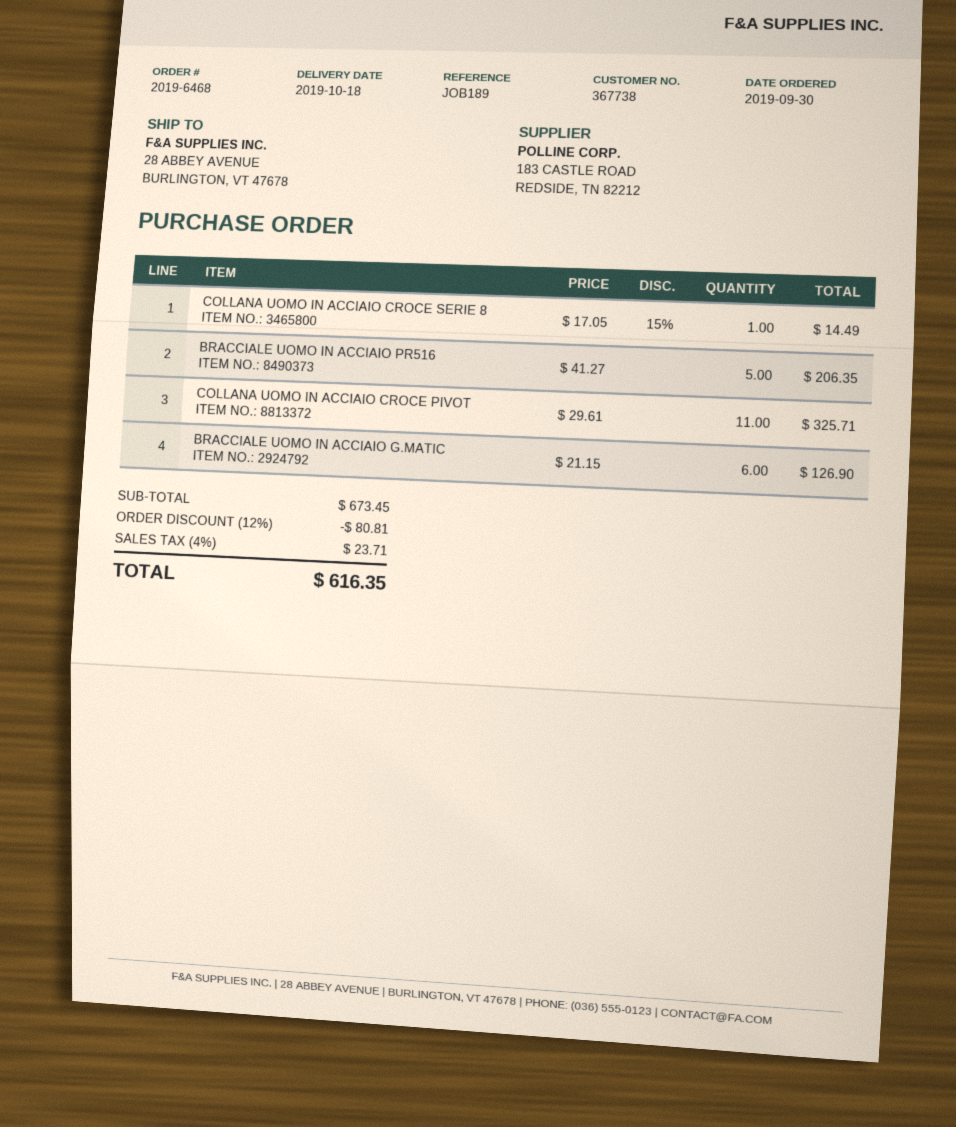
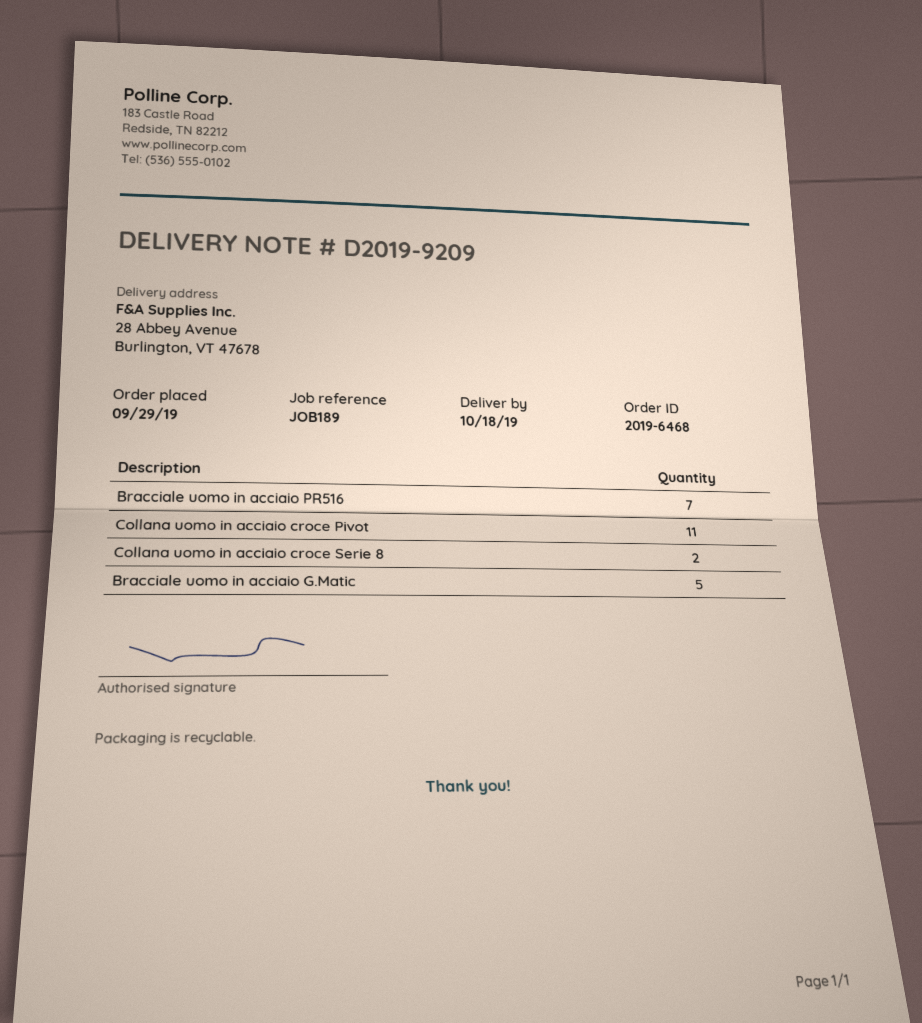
order date: 2019-09-30 -> 2019-09-29
COLLANA UOMO IN ACCIAIO CROCE SERIE 8: 1 -> 2
BRACCIALE UOMO IN ACCIAIO PR516: 5 -> 7
BRACCIALE UOMO IN ACCIAIO G.MATIC: 6 -> 5

